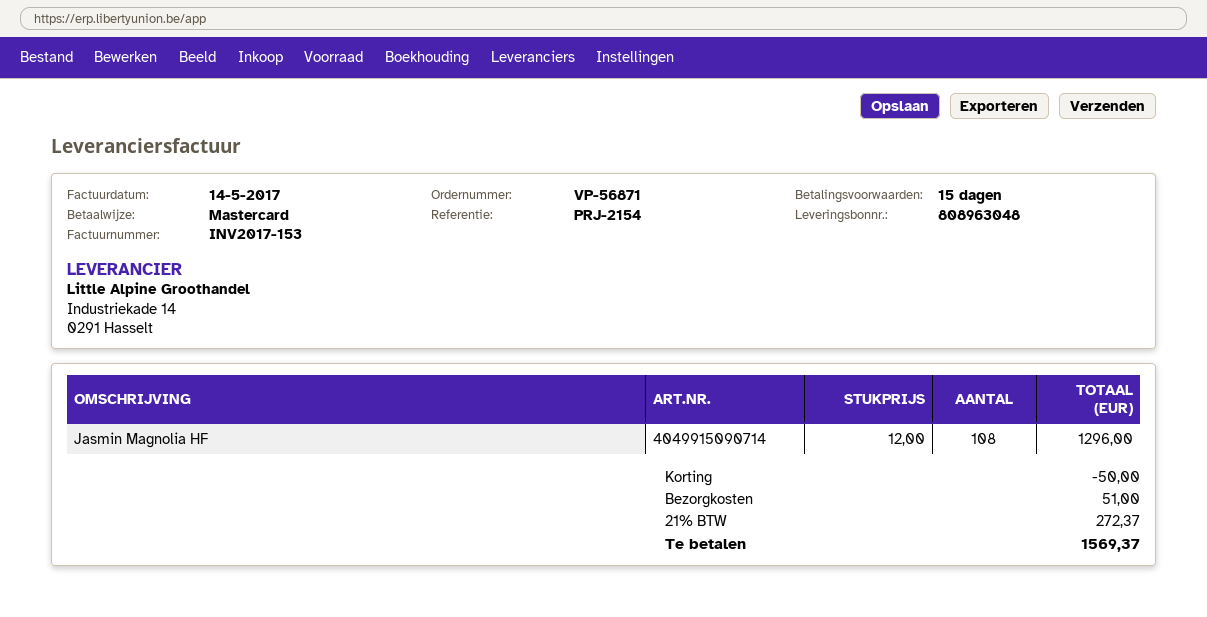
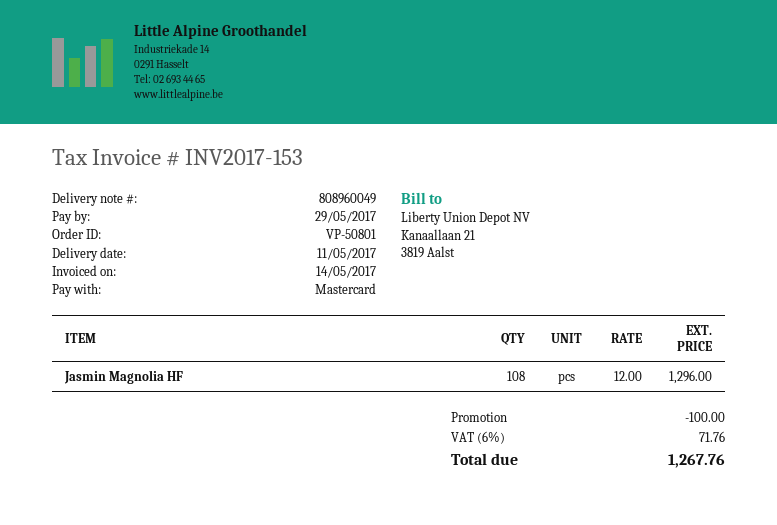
order number: VP-56871 -> VP-50801
delivery note number: 808963048 -> 808960049
discount: 50.00 -> 100.00
shipping: 51.00 -> none
tax: 21% = 272.37 -> 6% = 71.76
total: 1569.37 -> 1267.76

